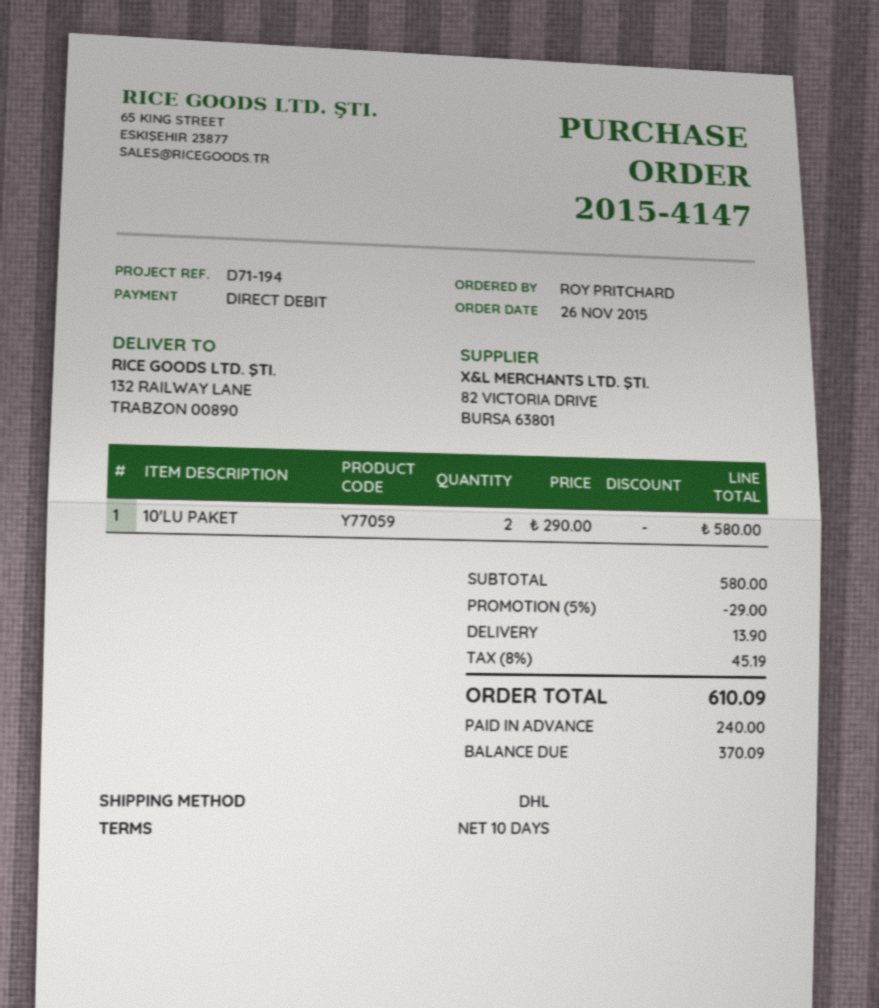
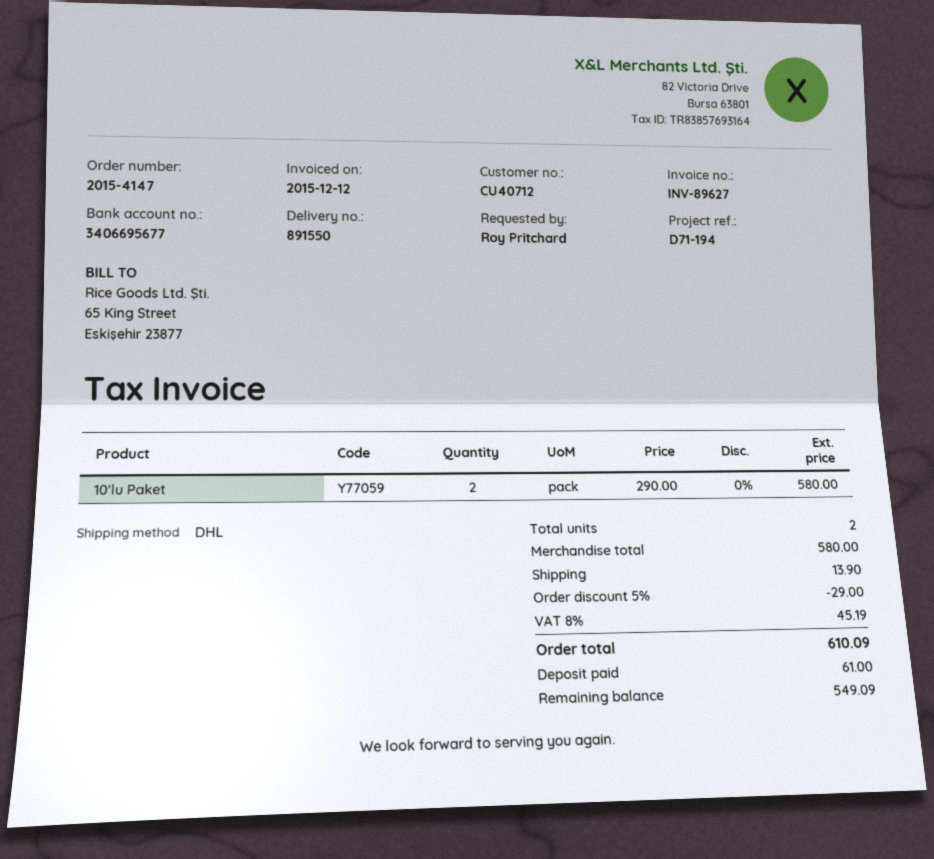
deposit: 240.00 -> 61.00
balance: 370.09 -> 549.09

